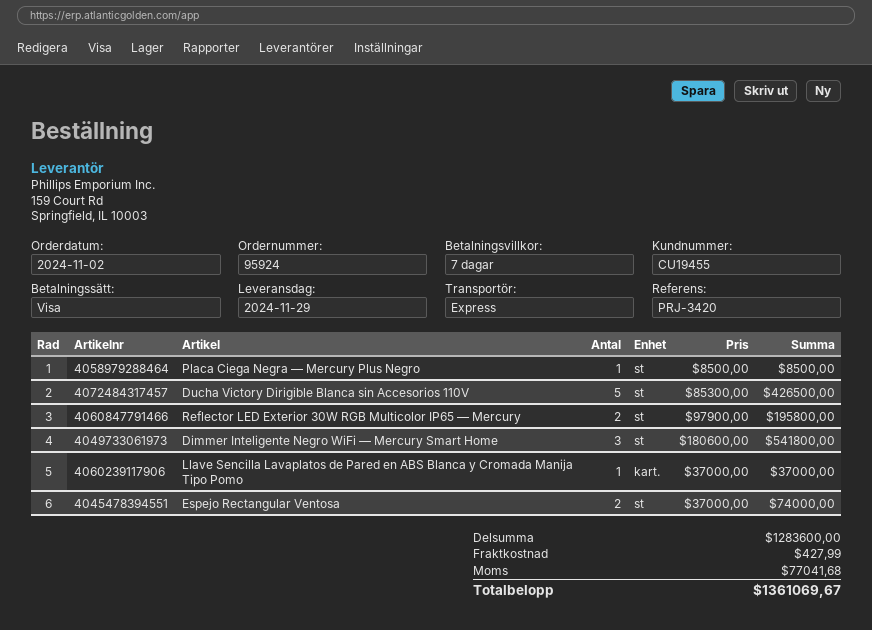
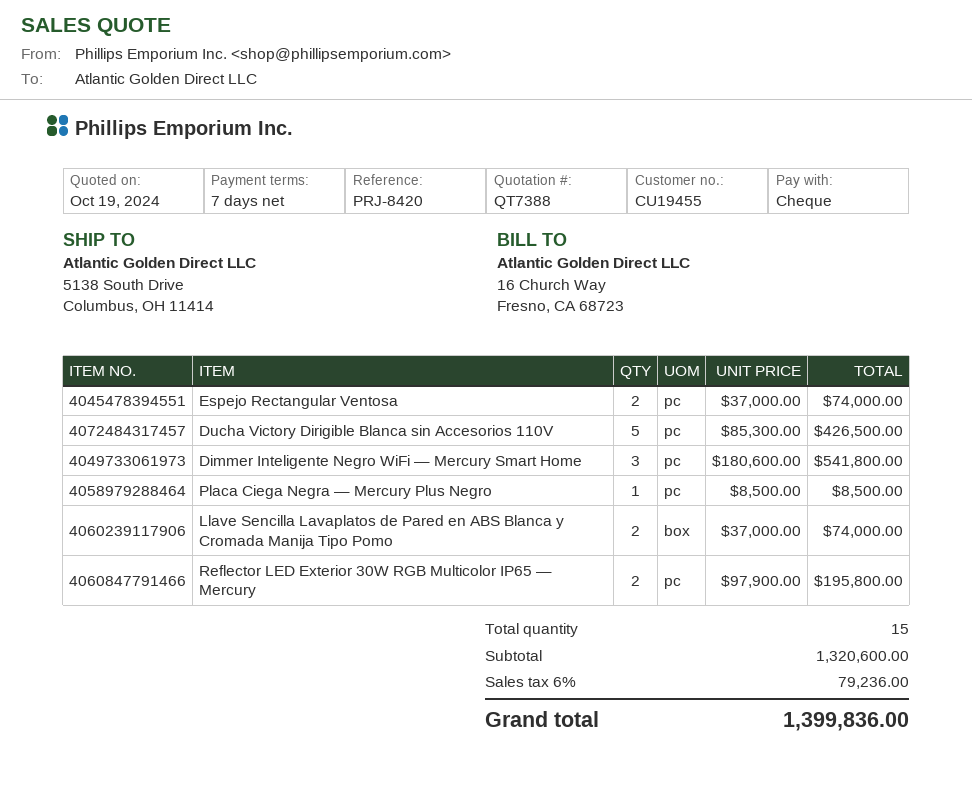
reference: PRJ-3420 -> PRJ-8420
payment method: Visa -> cheque
Llave Sencilla Lavaplatos de Pared en ABS Blanca y Cromada Manija Tipo Pomo: 1 x 37000.00 = 37000.00 -> 2 x 37000.00 = 74000.00
subtotal: 1283600.00 -> 1320600.00
shipping: 427.99 -> none
tax: 77041.68 -> 79236.00
total: 1361069.67 -> 1399836.00

